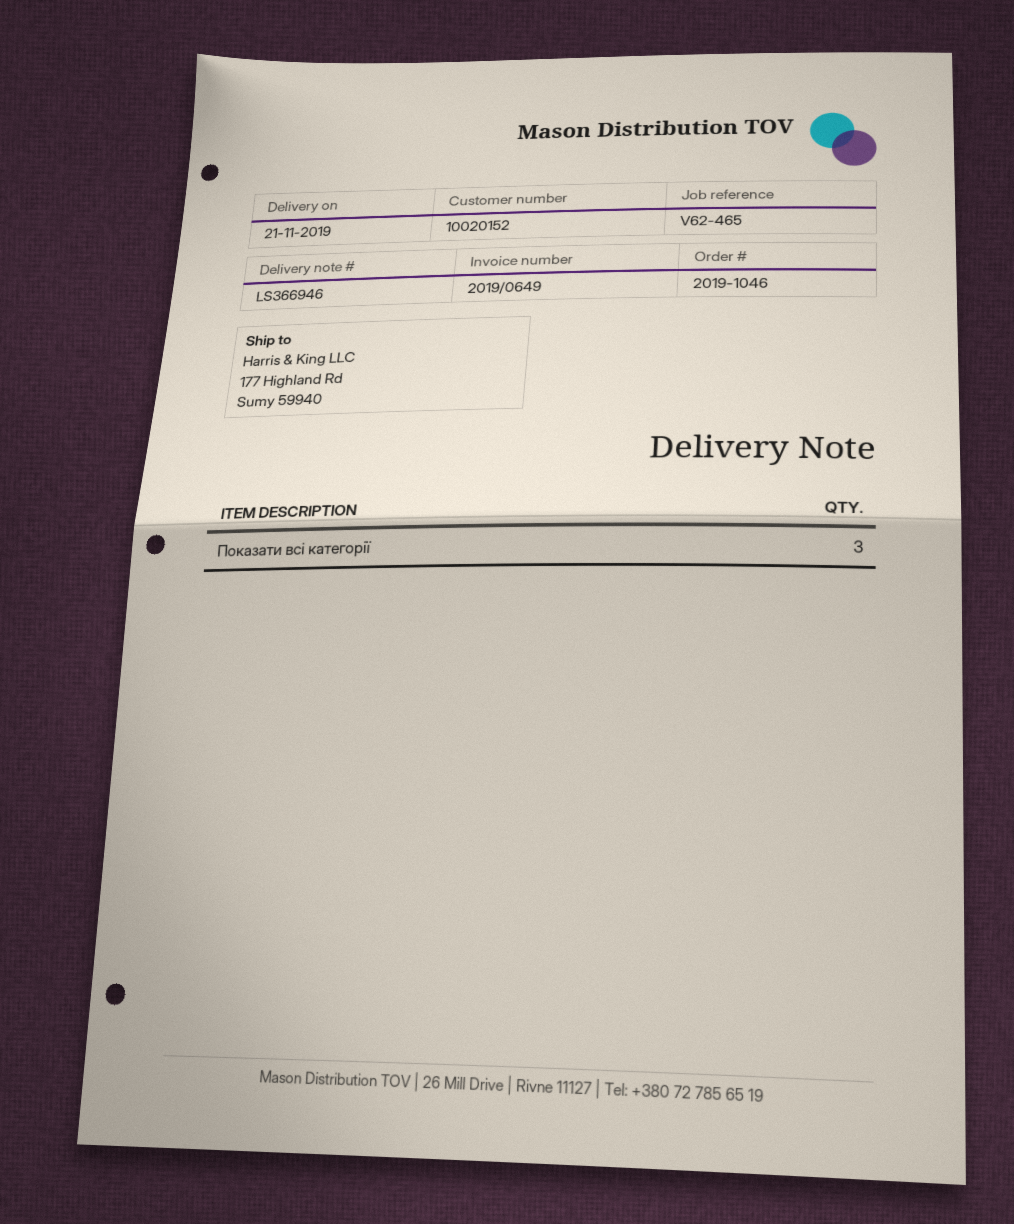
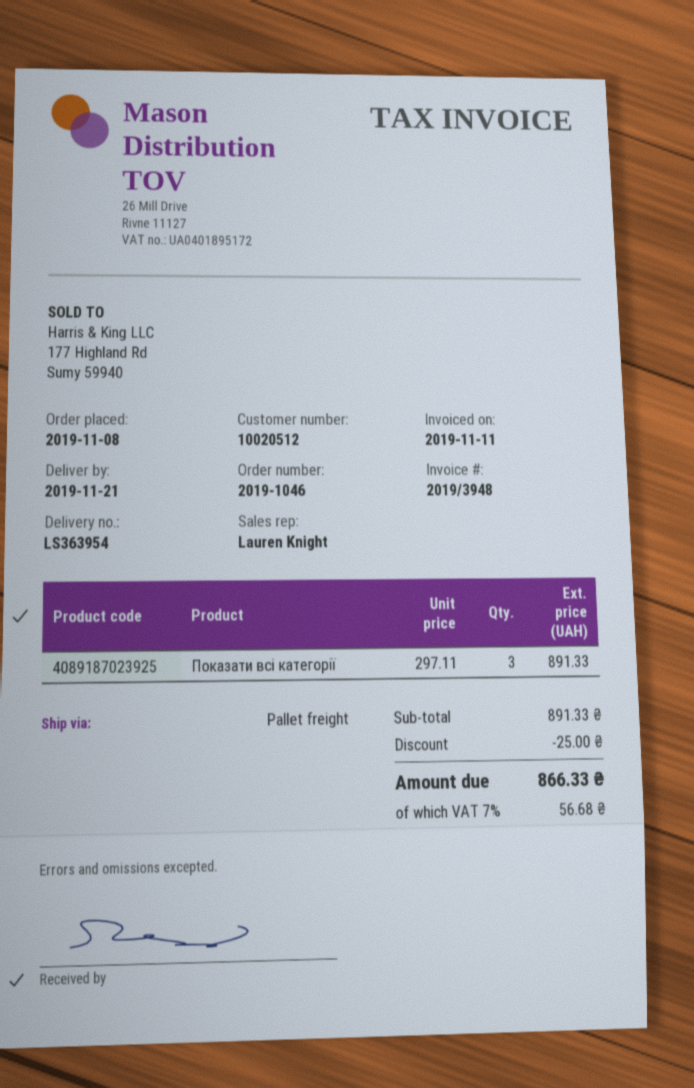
delivery note number: LS366946 -> LS363954
invoice number: 2019/0649 -> 2019/3948
customer number: 10020152 -> 10020512

